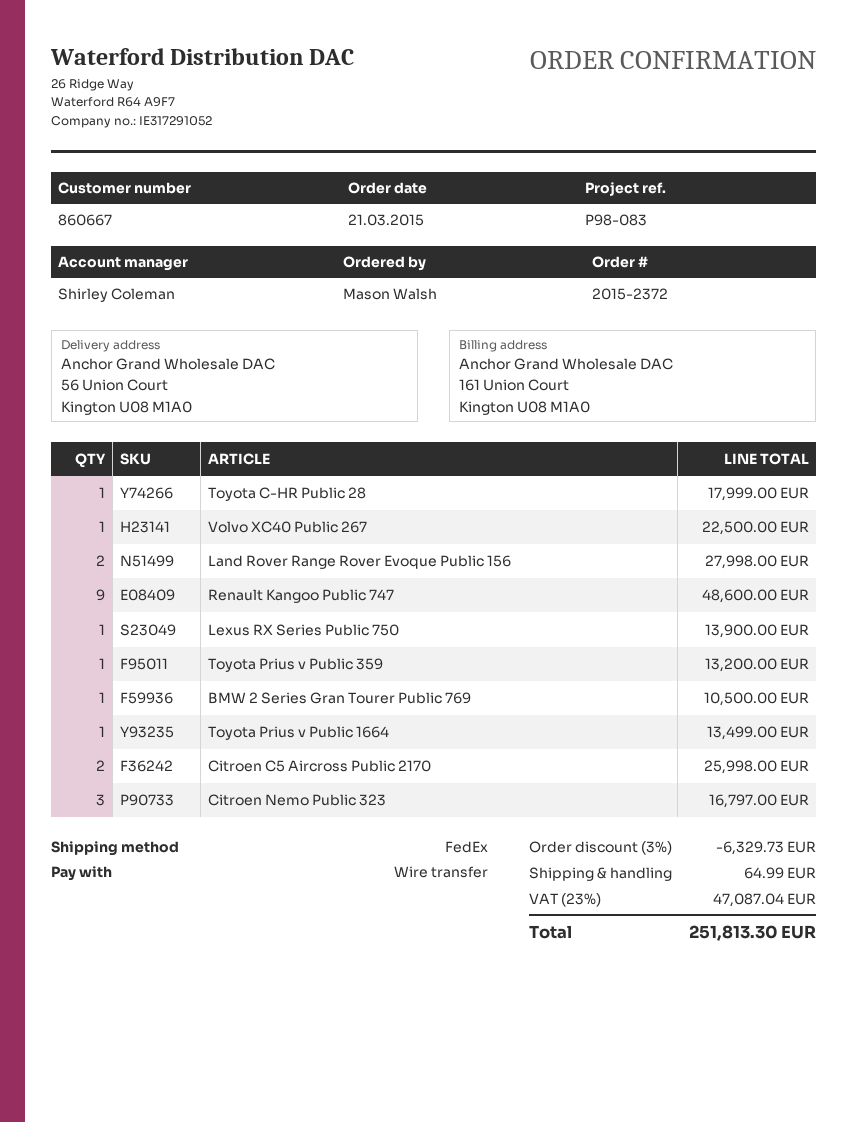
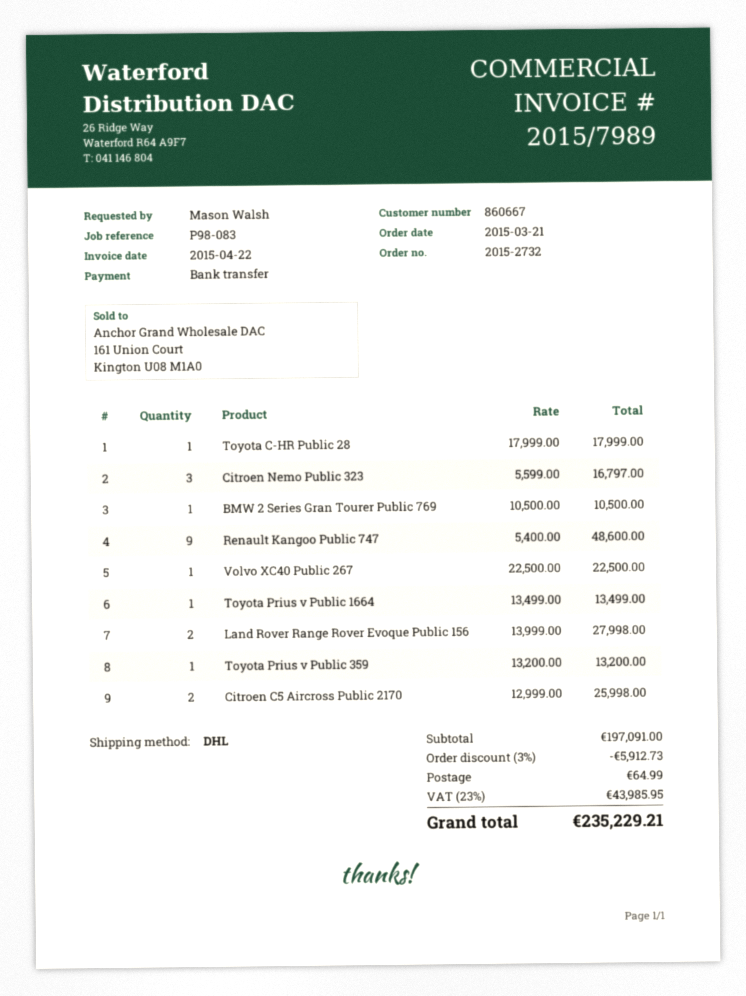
order number: 2015-2372 -> 2015-2732
shipping method: FedEx -> DHL
Lexus RX Series Public 750: 1 for 13900.00 -> none
discount: 3% = 6329.73 -> 3% = 5912.73
tax: 23% = 47087.04 -> 23% = 43985.95
total: 251813.30 -> 235229.21

